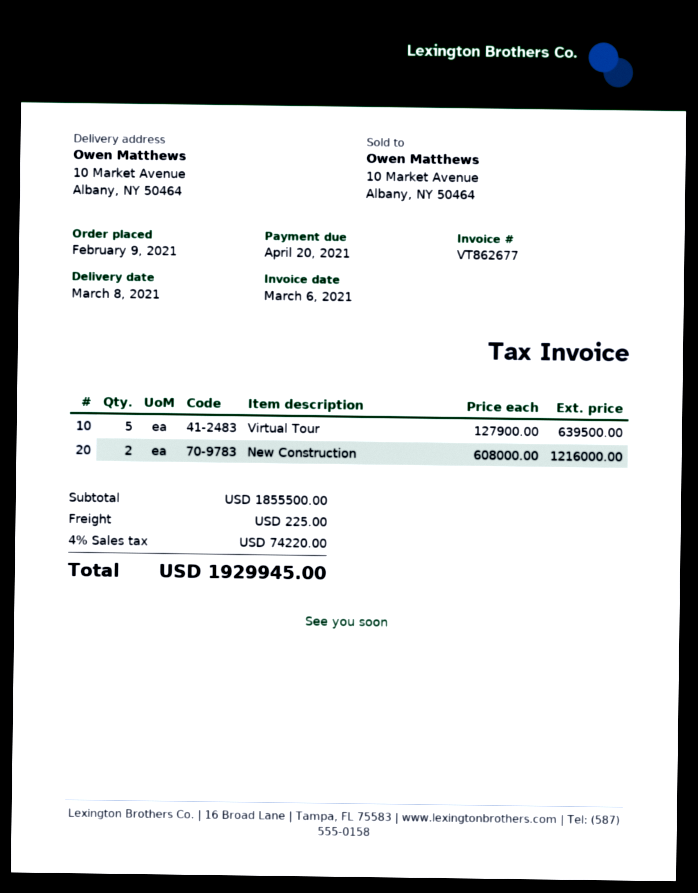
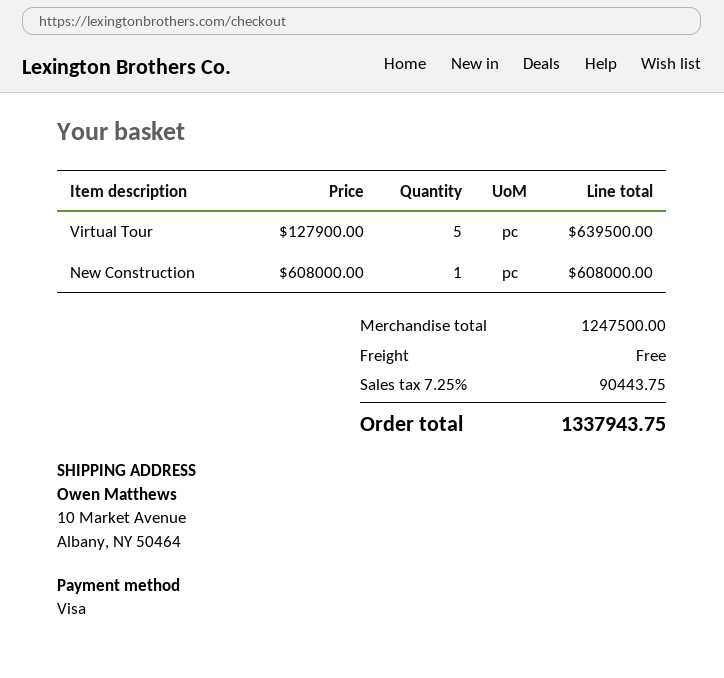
New Construction: 2 x 608000.00 = 1216000.00 -> 1 x 608000.00 = 608000.00
subtotal: 1855500.00 -> 1247500.00
shipping: 225.00 -> 0.00
tax: 4% = 74220.00 -> 7.25% = 90443.75
total: 1929945.00 -> 1337943.75

